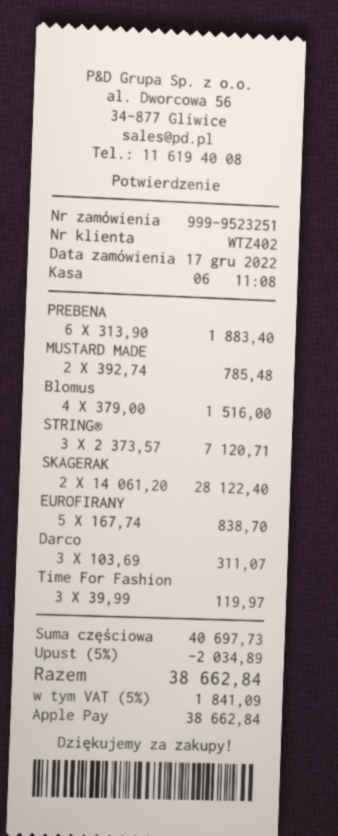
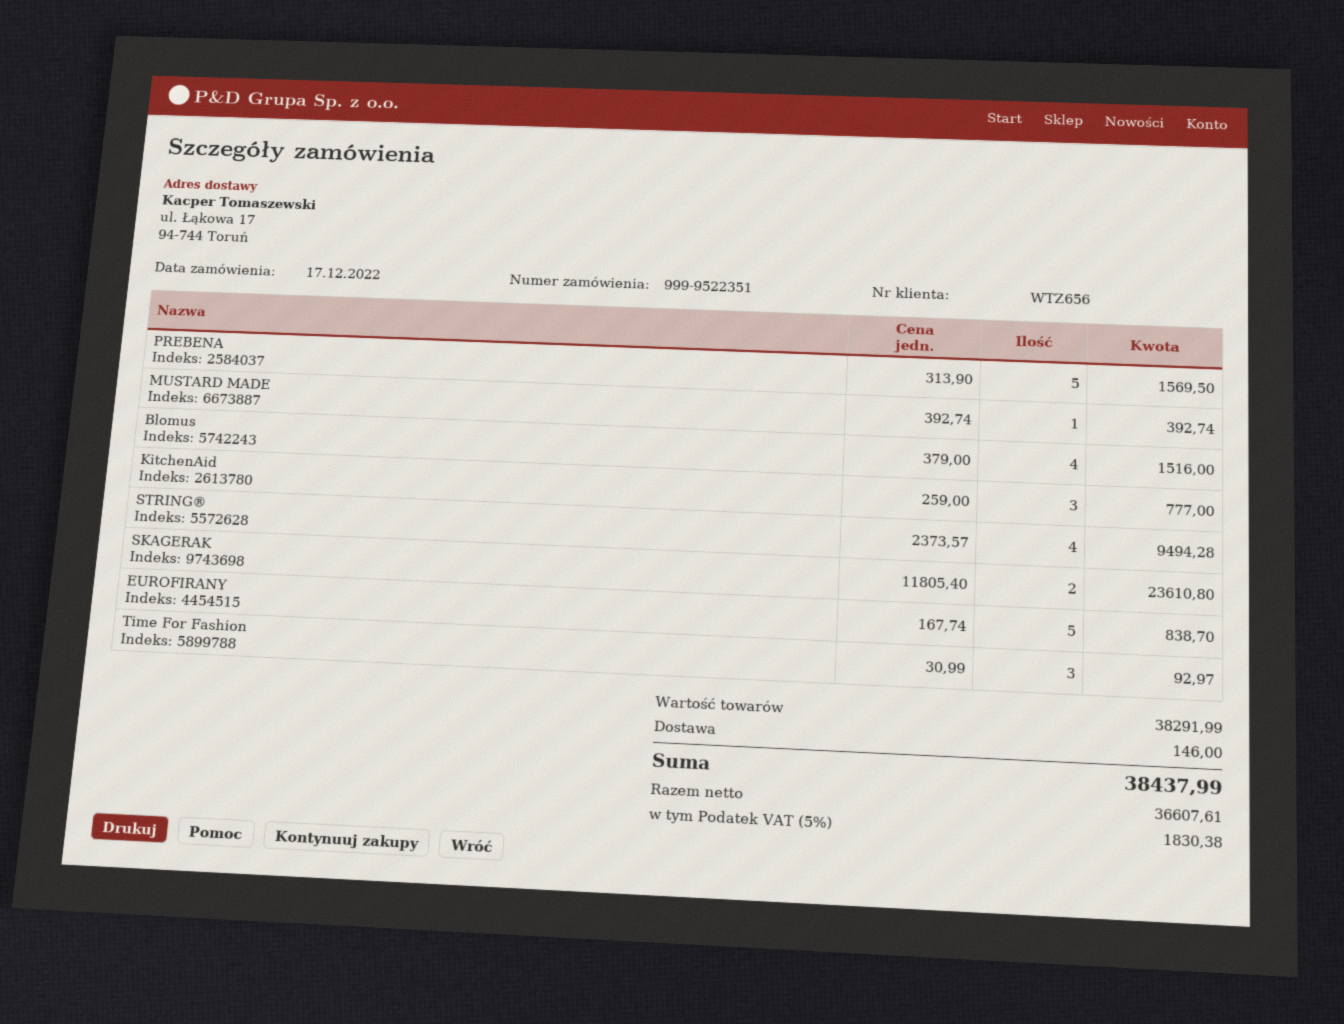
order number: 999-9523251 -> 999-9522351
customer number: WTZ402 -> WTZ656
PREBENA: 6 x 313.90 = 1883.40 -> 5 x 313.90 = 1569.50
MUSTARD MADE: 2 x 392.74 = 785.48 -> 1 x 392.74 = 392.74
STRING®: 3 x 2373.57 = 7120.71 -> 4 x 2373.57 = 9494.28
SKAGERAK: 2 x 14061.20 = 28122.40 -> 2 x 11805.40 = 23610.80
Darco: 3 x 103.69 = 311.07 -> none
Time For Fashion: 3 x 39.99 = 119.97 -> 3 x 30.99 = 92.97
KitchenAid: none -> 3 x 259.00 = 777.00
subtotal: 40697.73 -> 38291.99
discount: 5% = 2034.89 -> none
shipping: none -> 146.00
tax: 5% = 1841.09 -> 5% = 1830.38
total: 38662.84 -> 38437.99

